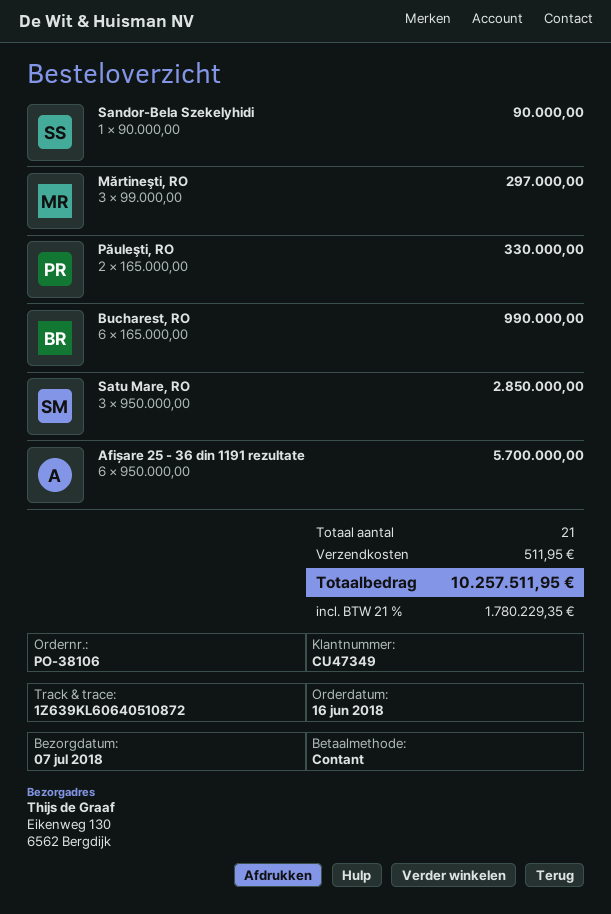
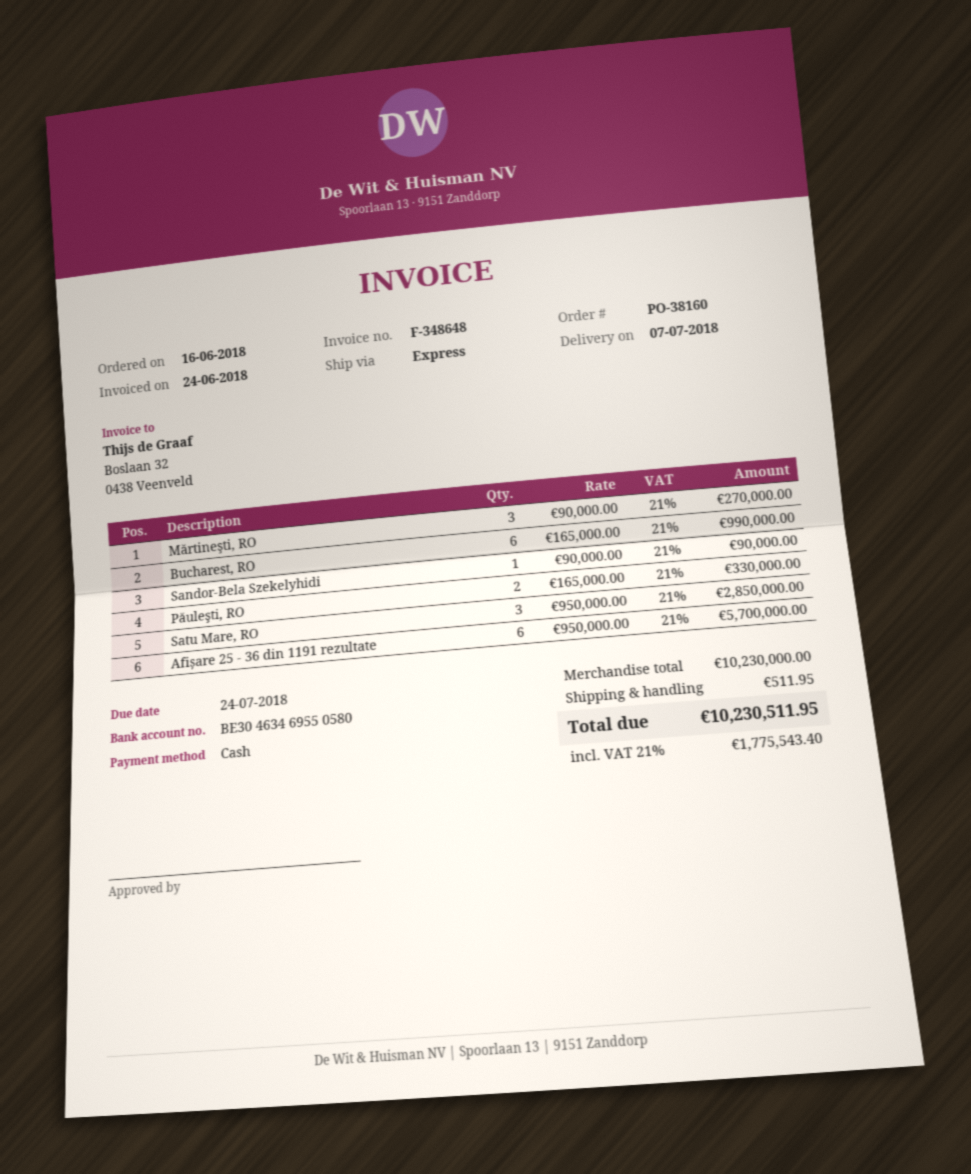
order number: PO-38106 -> PO-38160
Mărtineşti, RO: 3 x 99000.00 = 297000.00 -> 3 x 90000.00 = 270000.00
tax: 21% = 1780229.35 -> 21% = 1775543.40
total: 10257511.95 -> 10230511.95

